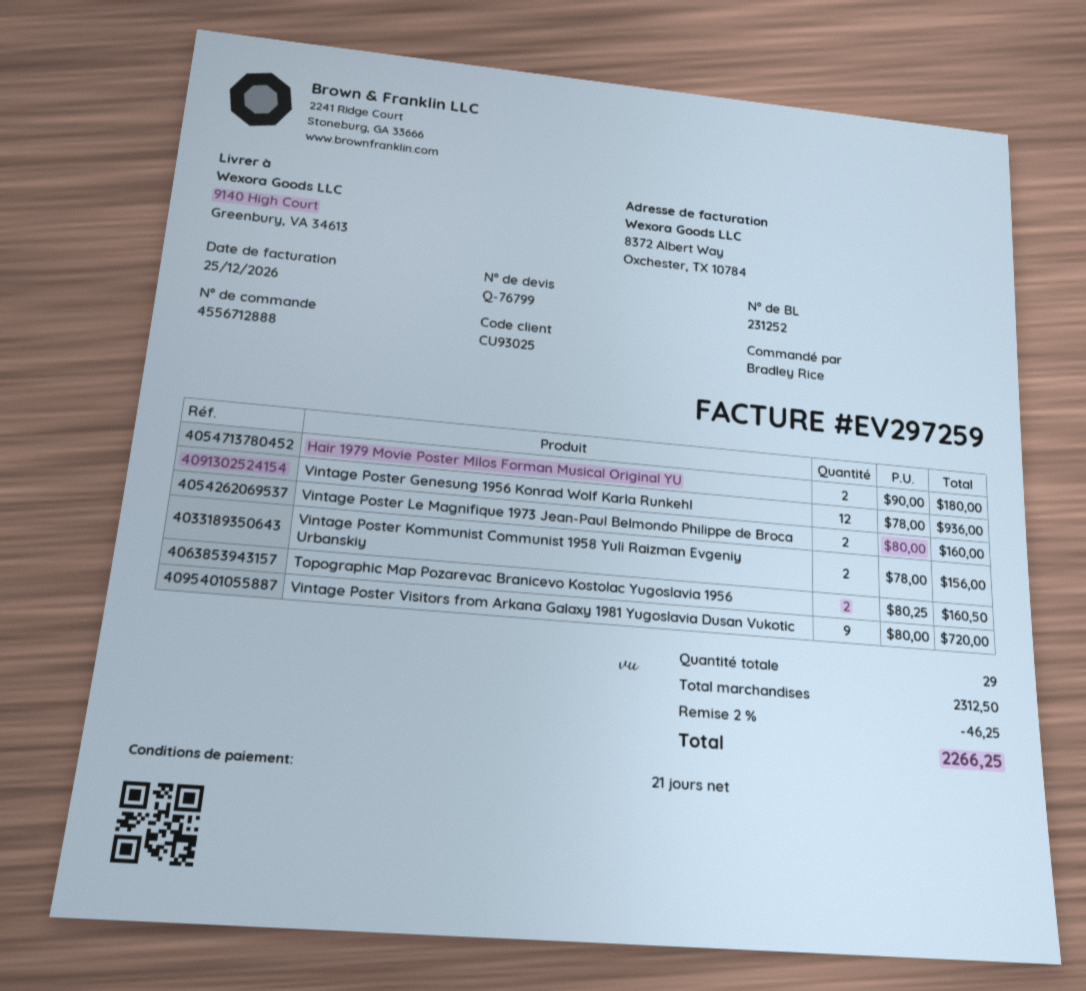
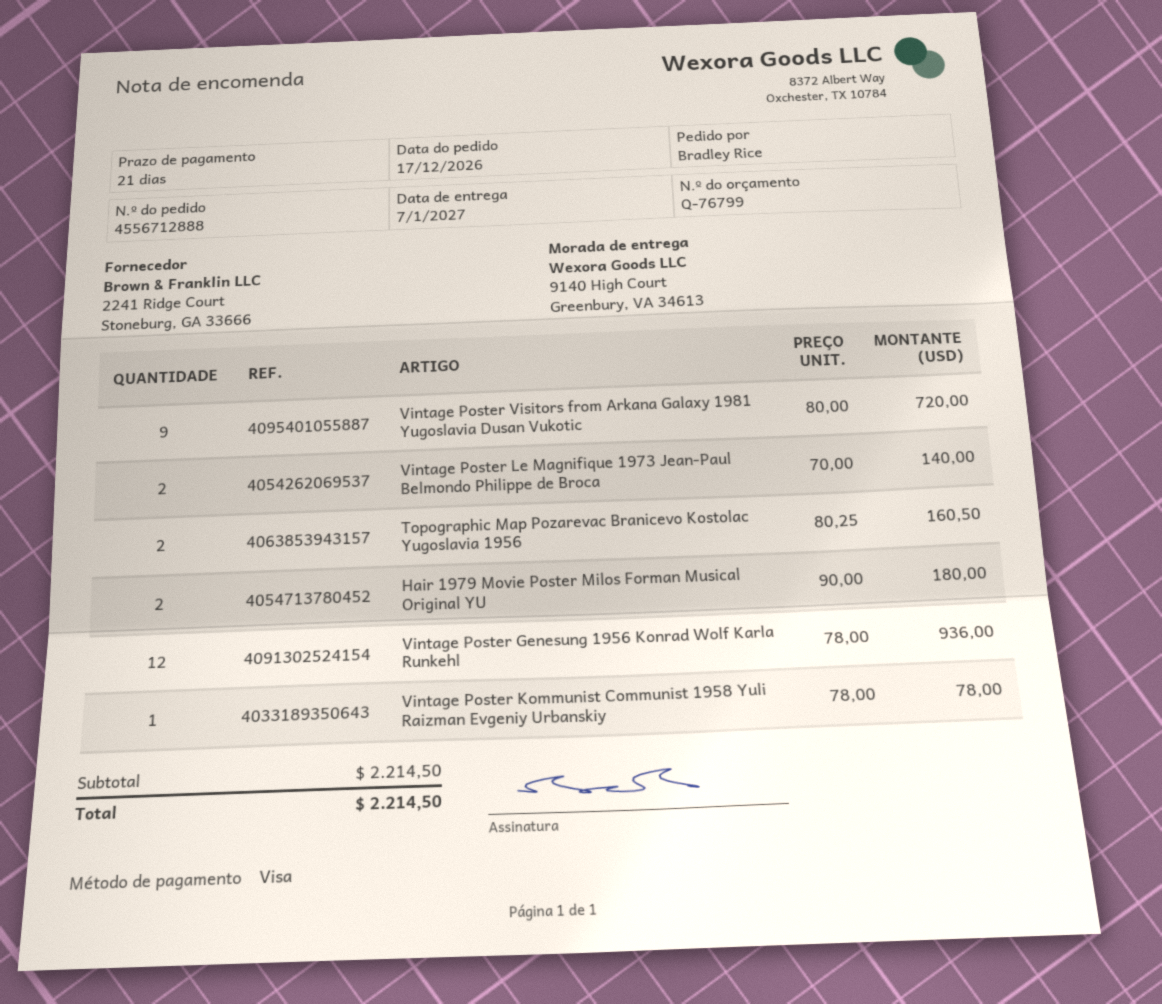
Vintage Poster Le Magnifique 1973 Jean-Paul Belmondo Philippe de Broca: 2 x 80.00 = 160.00 -> 2 x 70.00 = 140.00
Vintage Poster Kommunist Communist 1958 Yuli Raizman Evgeniy Urbanskiy: 2 x 78.00 = 156.00 -> 1 x 78.00 = 78.00
subtotal: 2312.50 -> 2214.50
discount: 2% = 46.25 -> none
total: 2266.25 -> 2214.50

